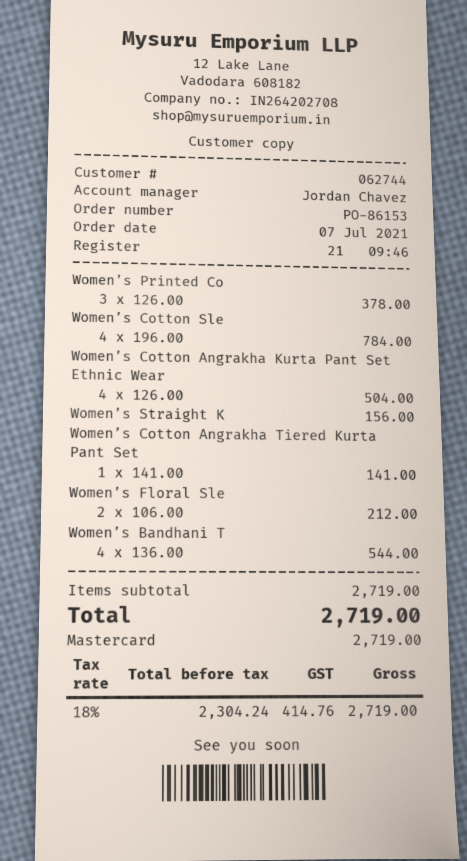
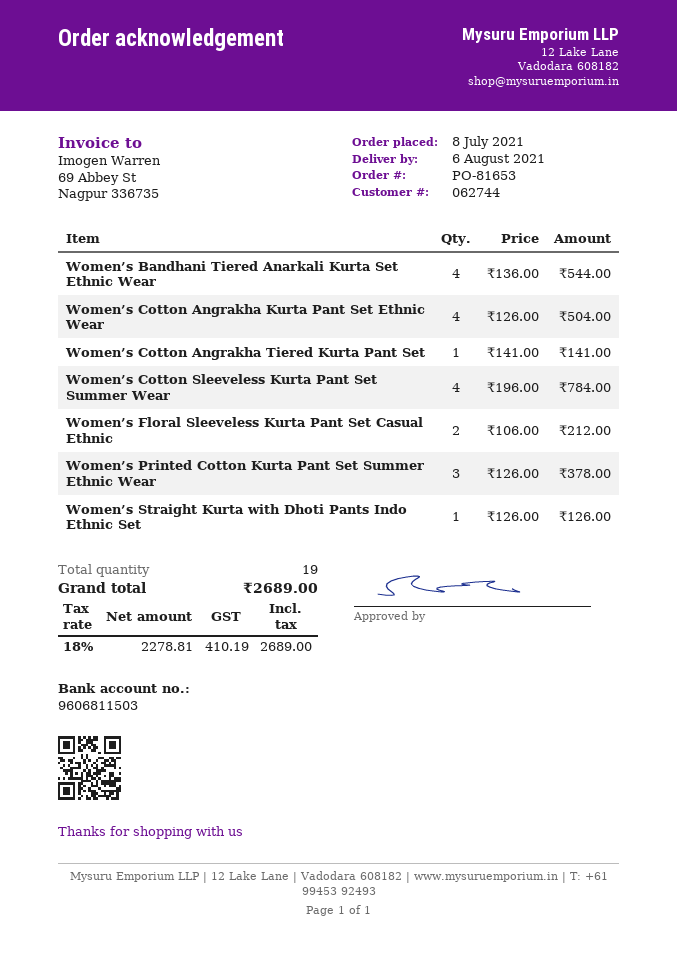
order number: PO-86153 -> PO-81653
order date: 2021-07-07 -> 2021-07-08
Women’s Straight K: 1 x 156.00 = 156.00 -> 1 x 126.00 = 126.00
net: 2304.24 -> 2278.81
tax: 18% = 414.76 -> 18% = 410.19
total: 2719.00 -> 2689.00

